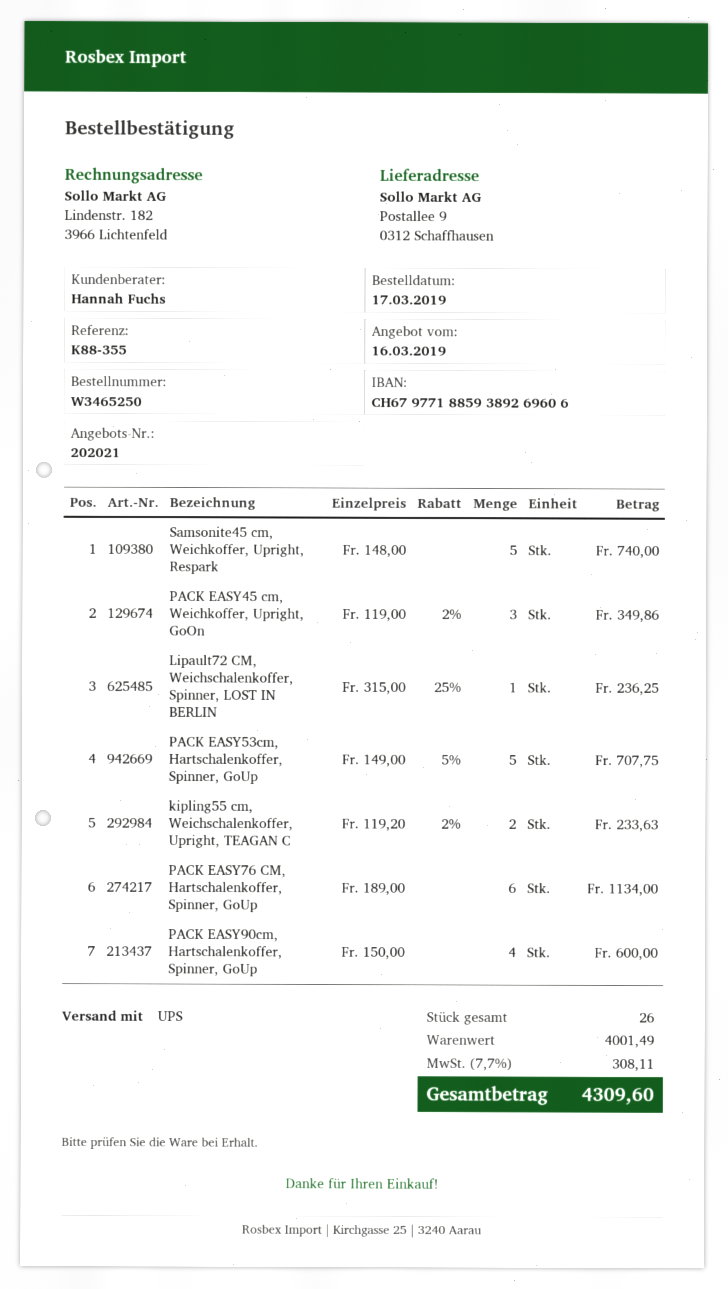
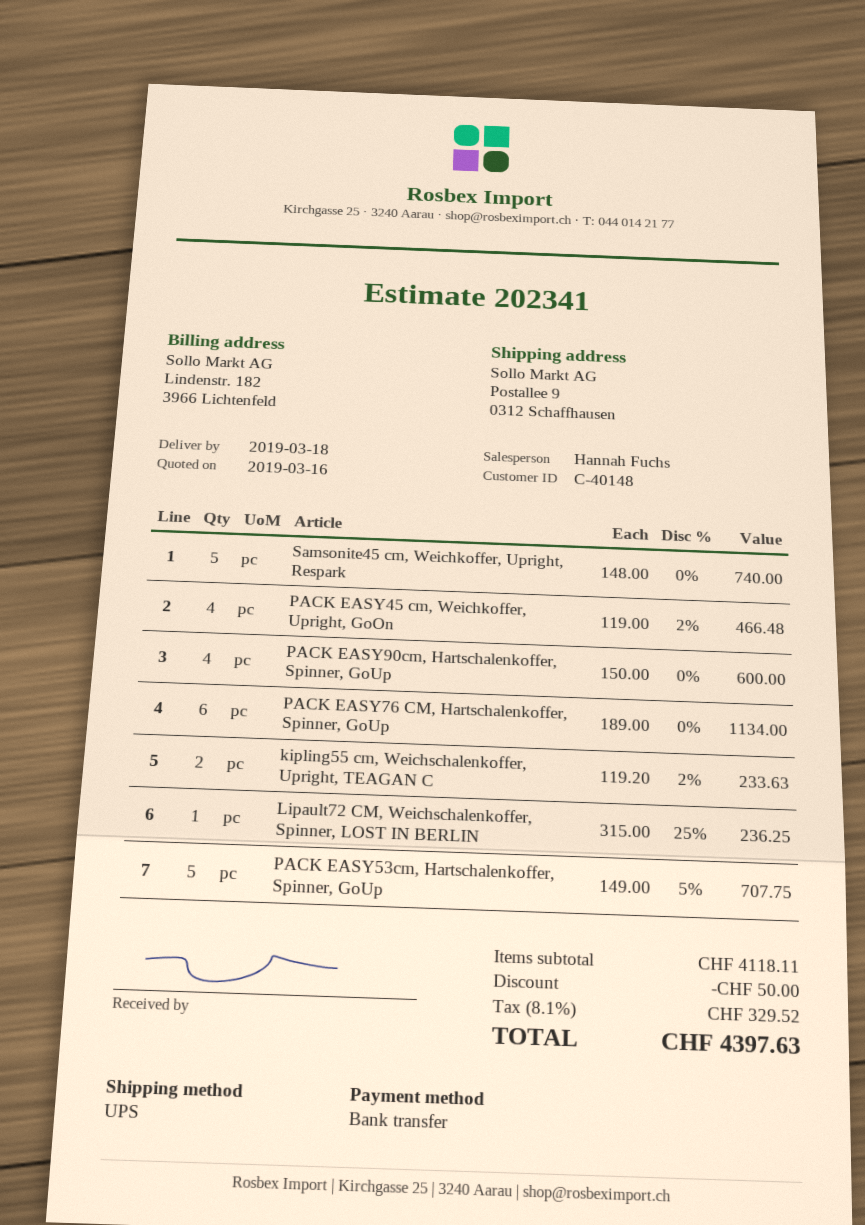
quote number: 202021 -> 202341
PACK EASY45 cm, Weichkoffer, Upright, GoOn: 3 x 119.00 - 2% = 349.86 -> 4 x 119.00 - 2% = 466.48
subtotal: 4001.49 -> 4118.11
discount: none -> 50.00
tax: 7.7% = 308.11 -> 8.1% = 329.52
total: 4309.60 -> 4397.63

